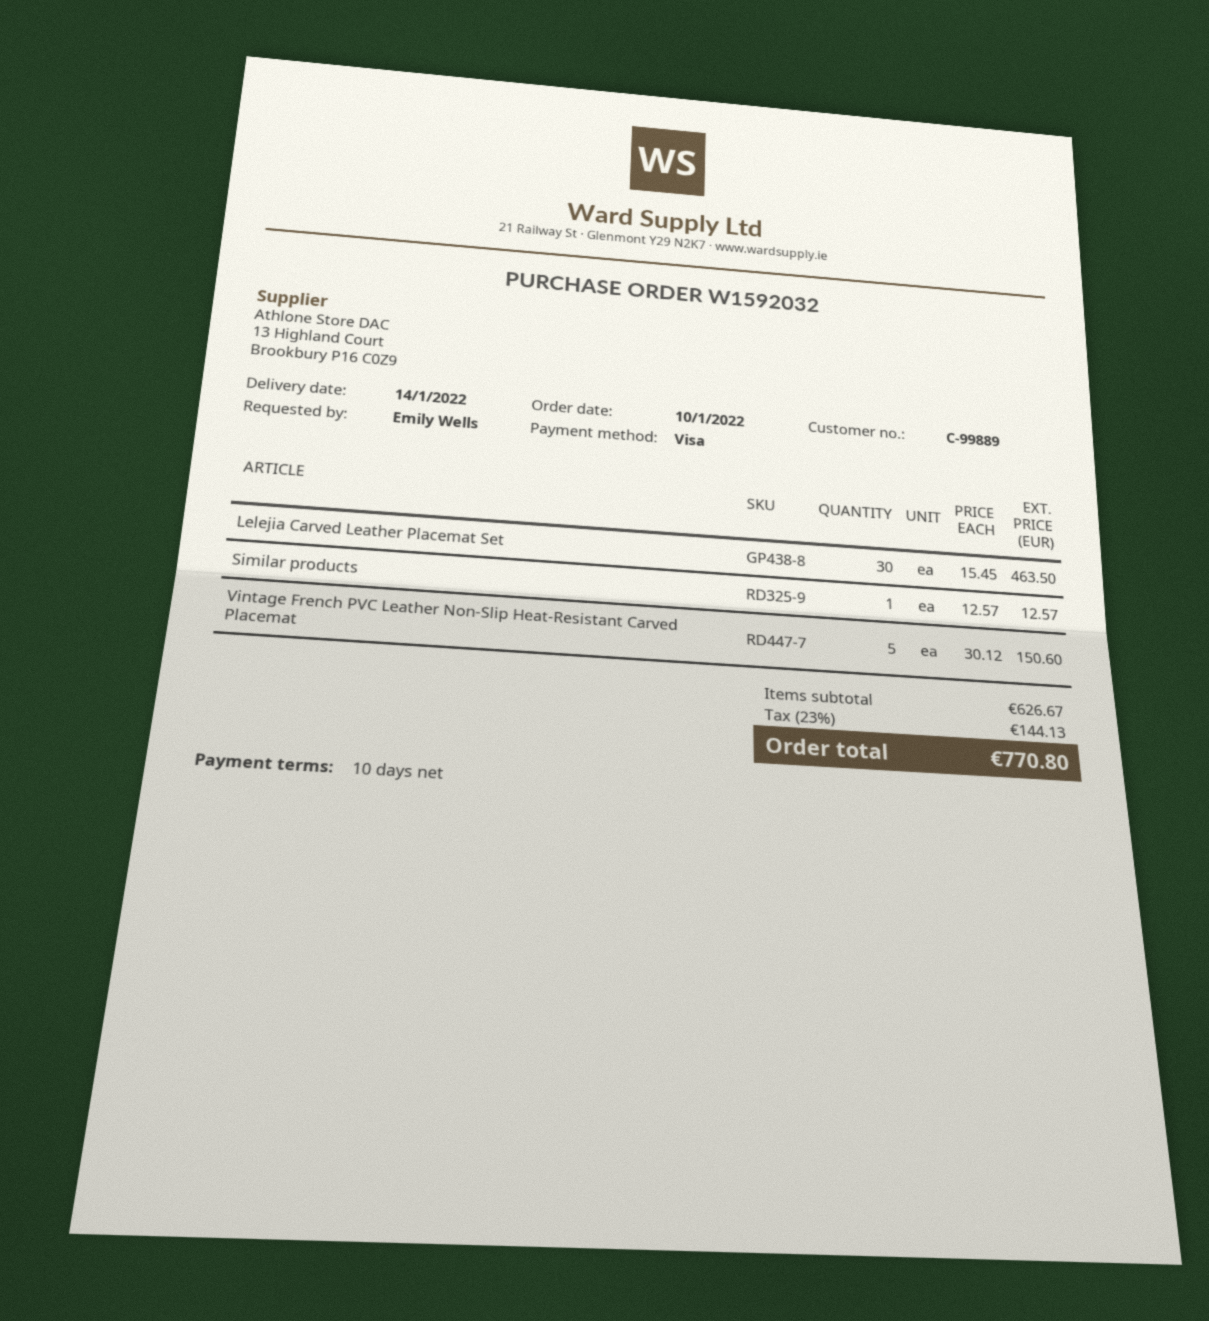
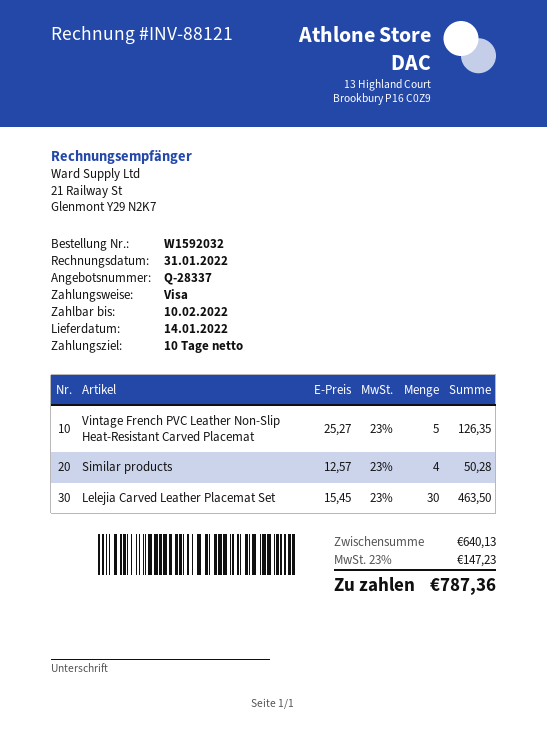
Similar products: 1 x 12.57 = 12.57 -> 4 x 12.57 = 50.28
Vintage French PVC Leather Non-Slip Heat-Resistant Carved Placemat: 5 x 30.12 = 150.60 -> 5 x 25.27 = 126.35
subtotal: 626.67 -> 640.13
tax: 23% = 144.13 -> 23% = 147.23
total: 770.80 -> 787.36

